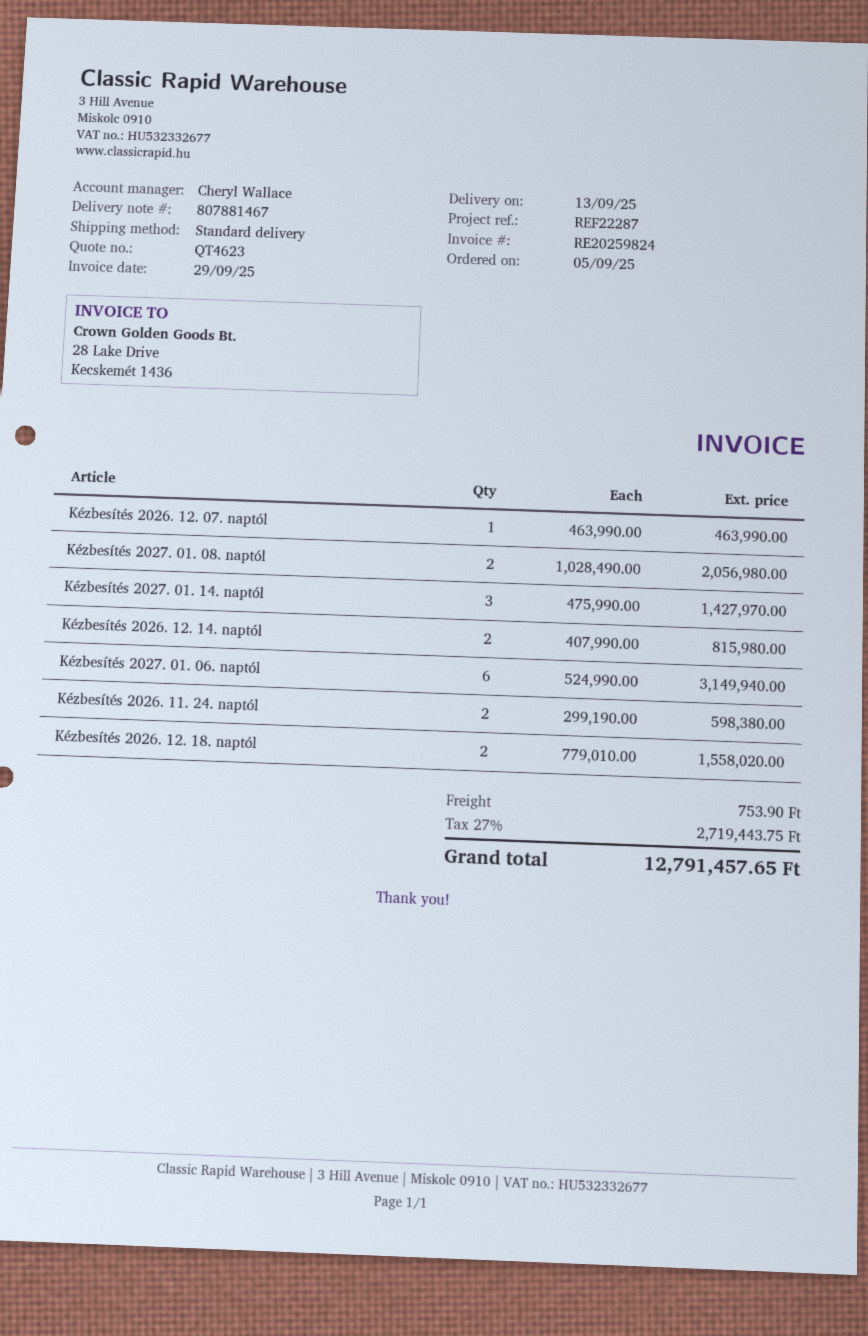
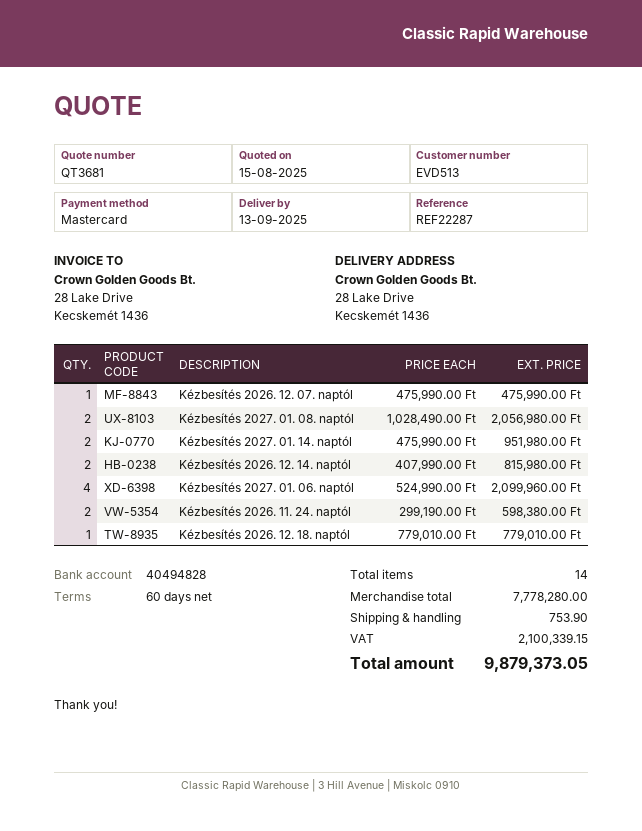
quote number: QT4623 -> QT3681
Kézbesítés 2026. 12. 07. naptól: 1 x 463990.00 = 463990.00 -> 1 x 475990.00 = 475990.00
Kézbesítés 2027. 01. 14. naptól: 3 x 475990.00 = 1427970.00 -> 2 x 475990.00 = 951980.00
Kézbesítés 2027. 01. 06. naptól: 6 x 524990.00 = 3149940.00 -> 4 x 524990.00 = 2099960.00
Kézbesítés 2026. 12. 18. naptól: 2 x 779010.00 = 1558020.00 -> 1 x 779010.00 = 779010.00
tax: 2719443.75 -> 2100339.15
total: 12791457.65 -> 9879373.05

